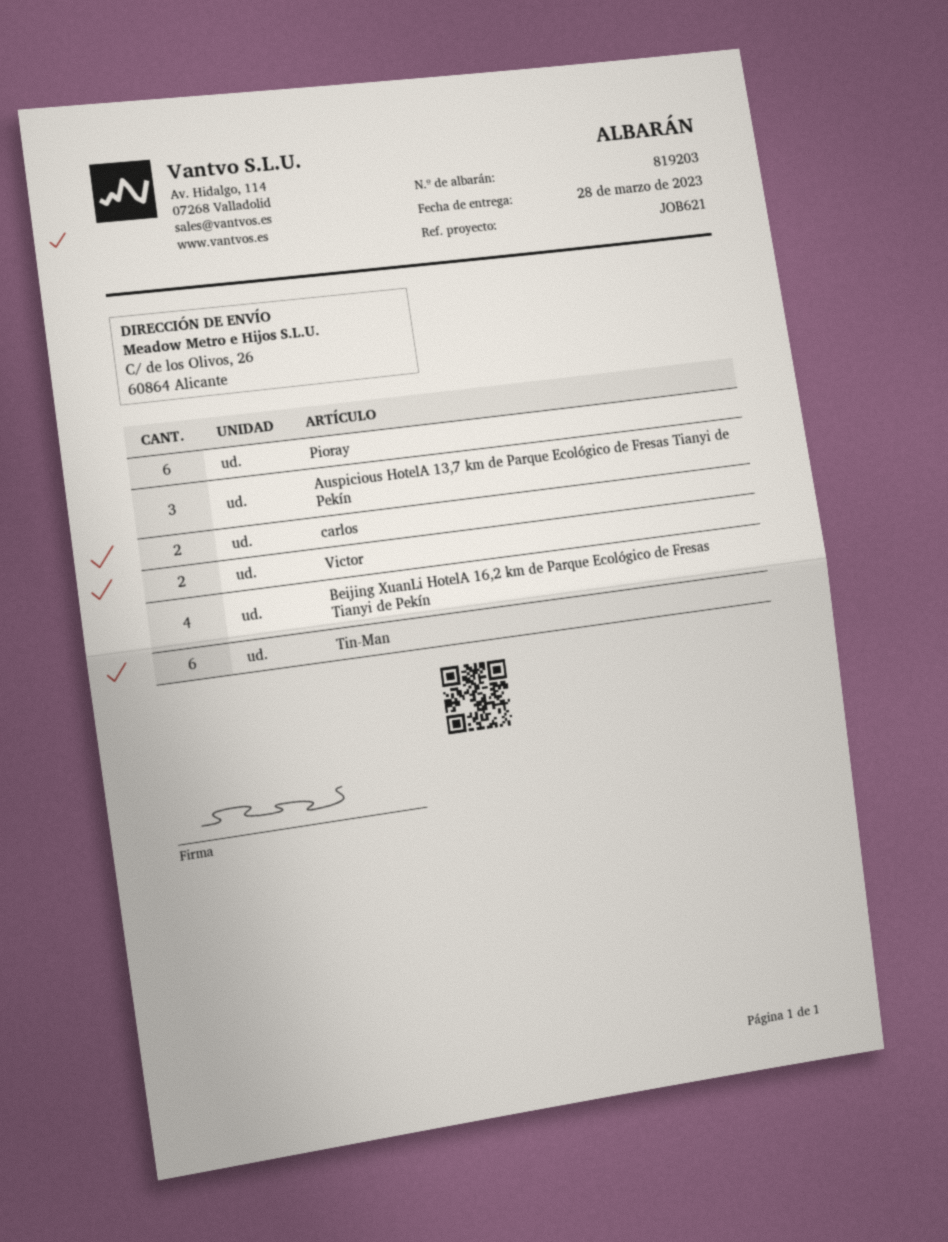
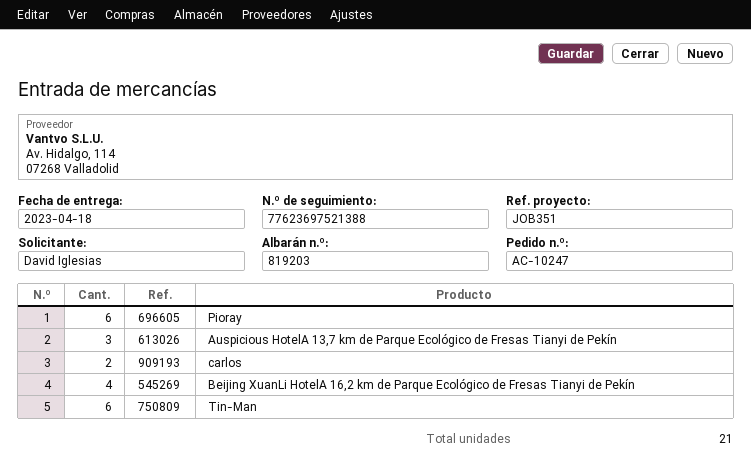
delivery date: 2023-03-28 -> 2023-04-18
reference: JOB621 -> JOB351
Victor: 2 -> none

